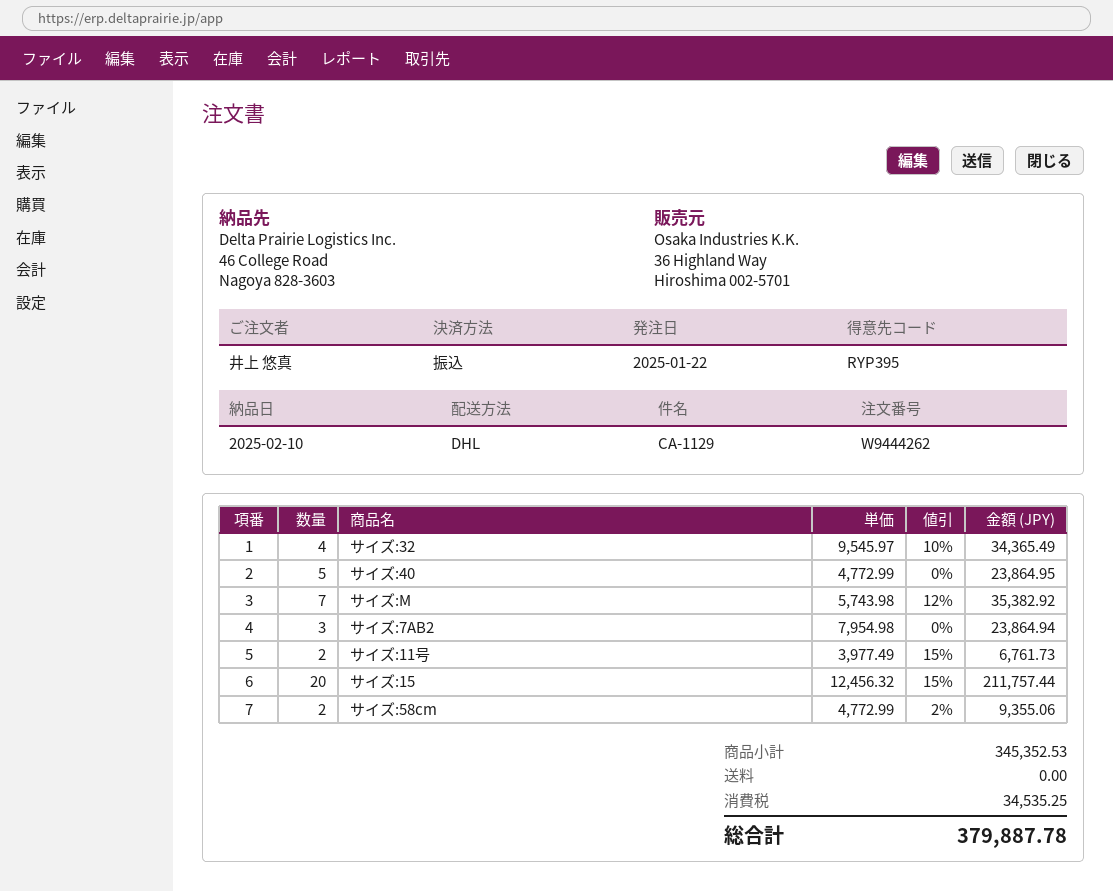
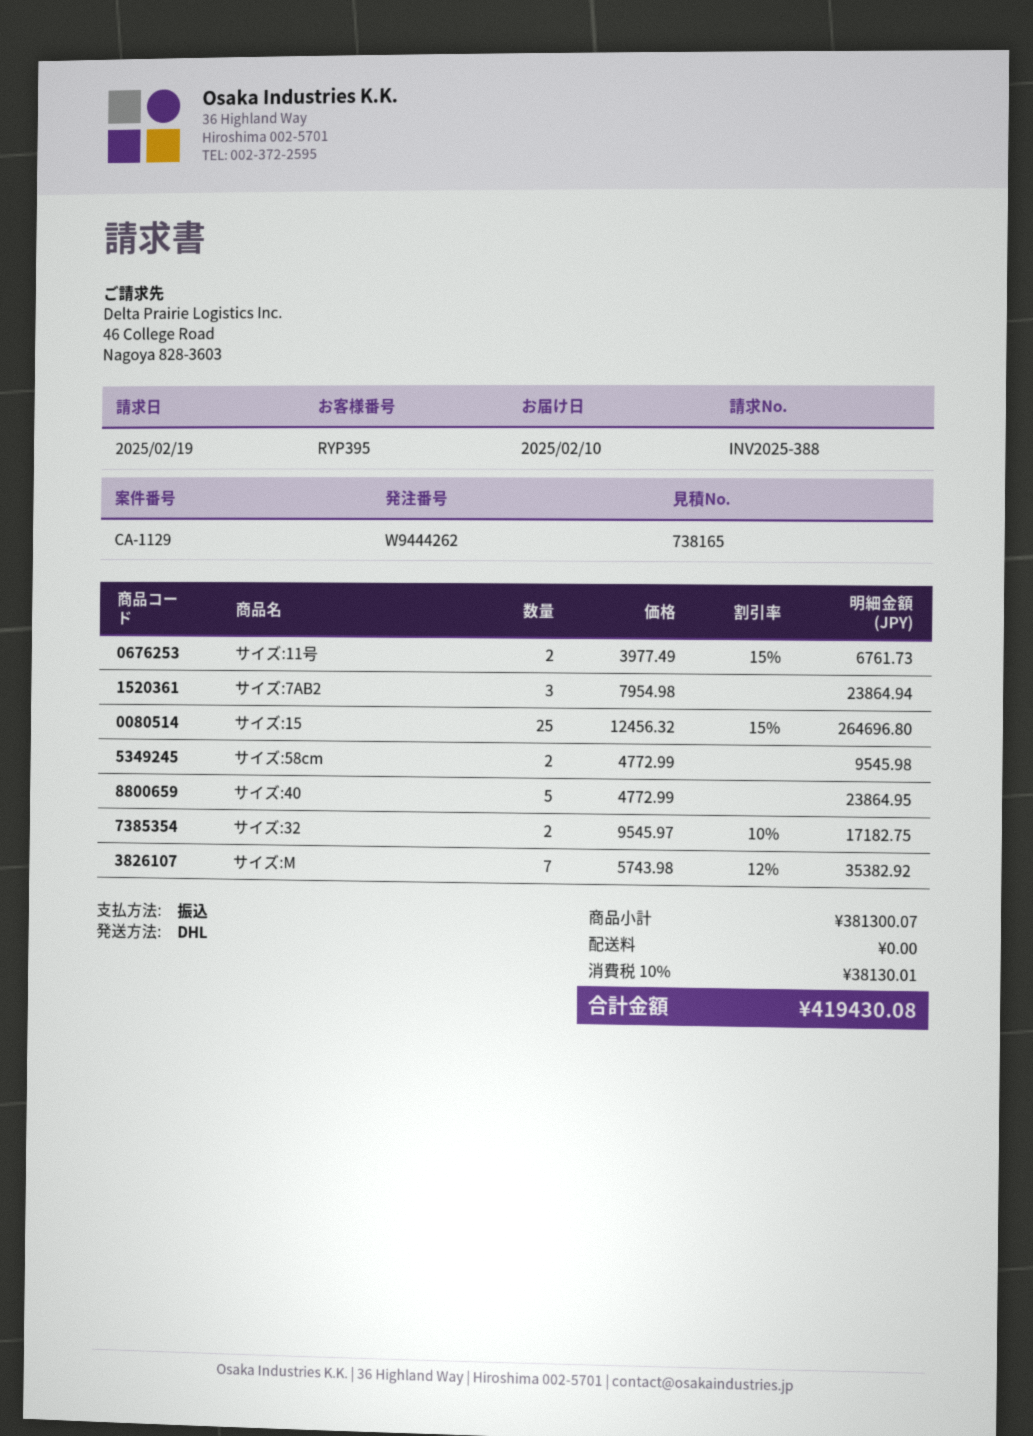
サイズ:32: 4 x 9545.97 - 10% = 34365.49 -> 2 x 9545.97 - 10% = 17182.75
サイズ:15: 20 x 12456.32 - 15% = 211757.44 -> 25 x 12456.32 - 15% = 264696.80
サイズ:58cm: 2 x 4772.99 - 2% = 9355.06 -> 2 x 4772.99 = 9545.98
subtotal: 345352.53 -> 381300.07
tax: 34535.25 -> 38130.01
total: 379887.78 -> 419430.08

